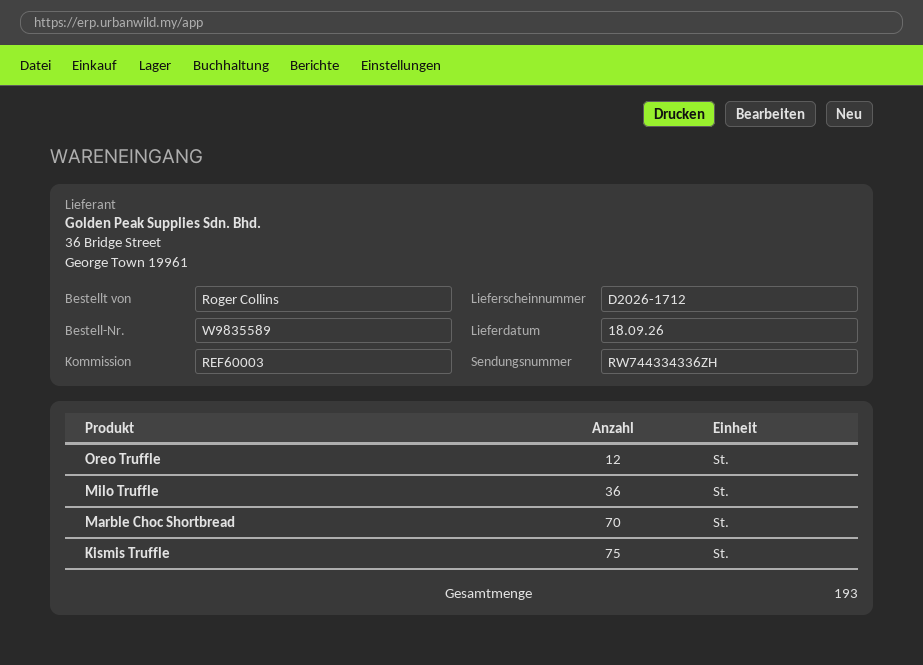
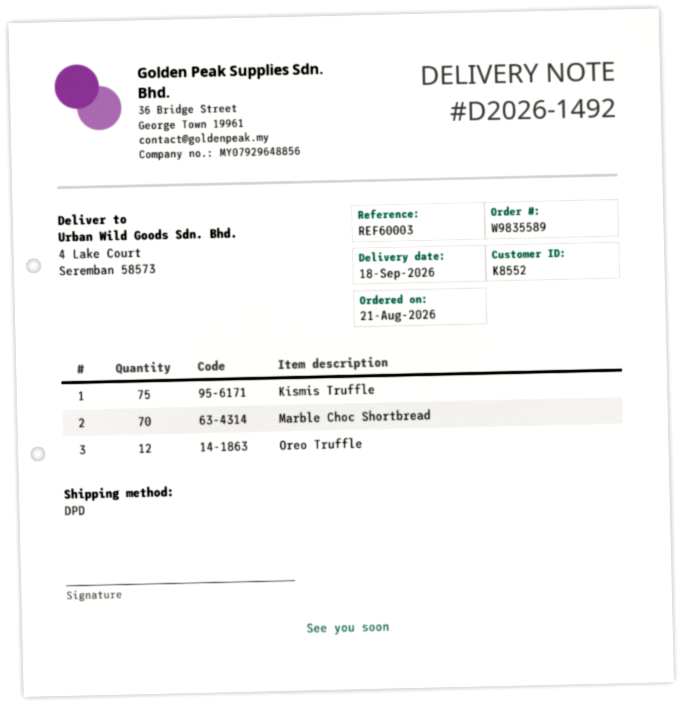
delivery note number: D2026-1712 -> D2026-1492
Milo Truffle: 36 -> none

